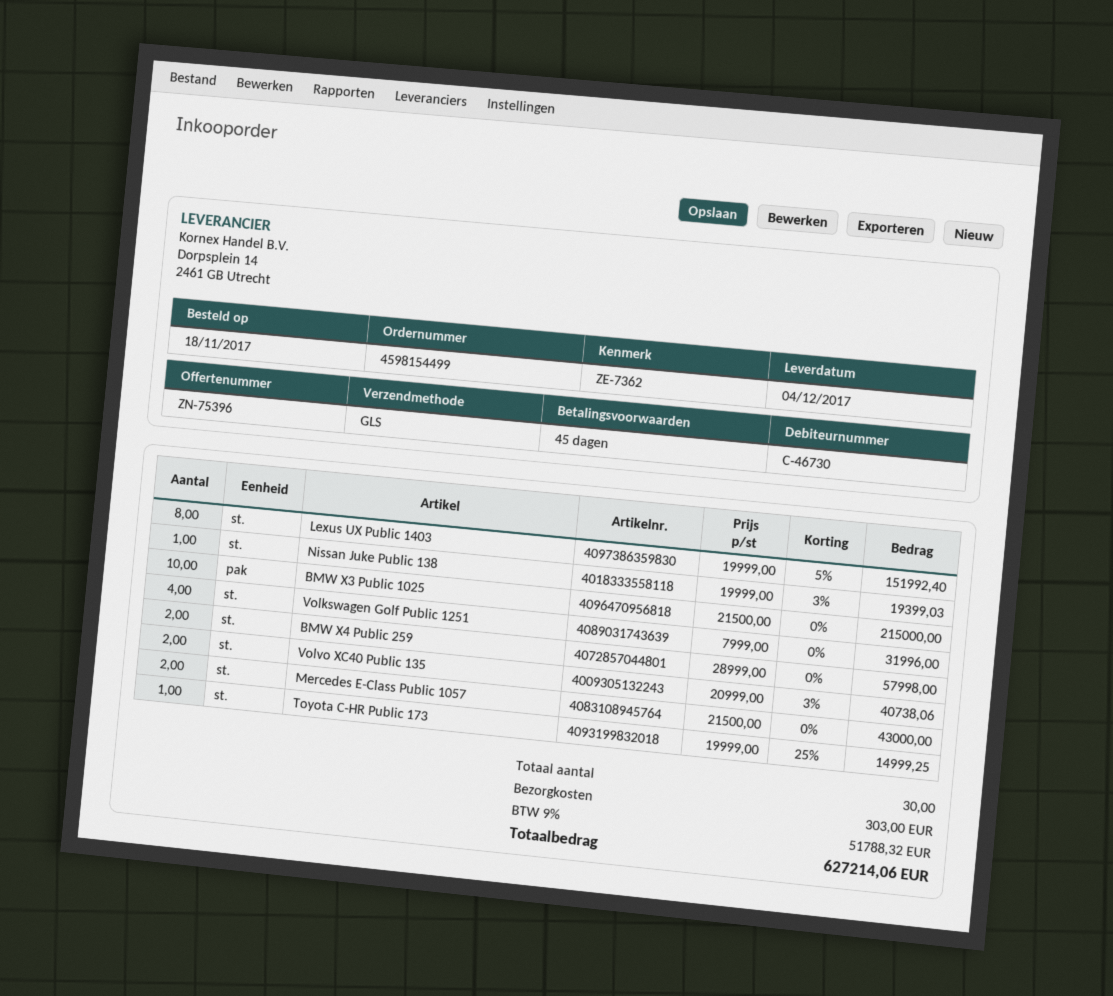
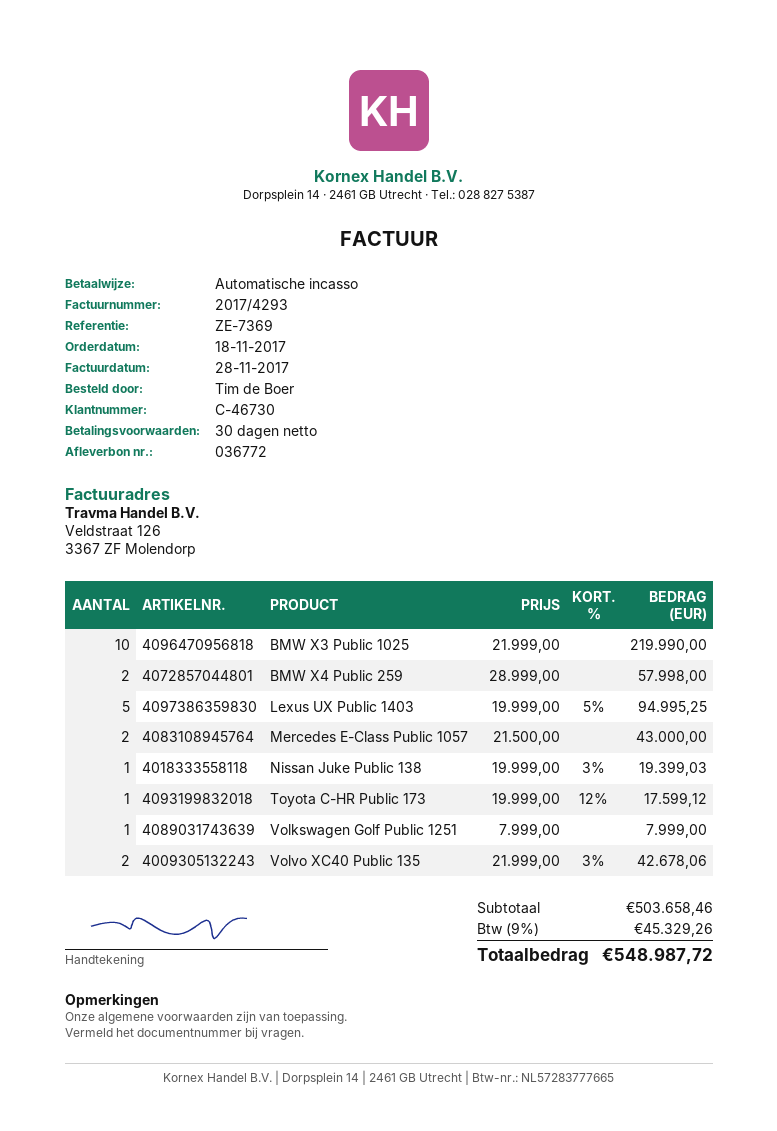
payment terms: 45 days -> 30 days
reference: ZE-7362 -> ZE-7369
Lexus UX Public 1403: 8 x 19999.00 - 5% = 151992.40 -> 5 x 19999.00 - 5% = 94995.25
BMW X3 Public 1025: 10 x 21500.00 = 215000.00 -> 10 x 21999.00 = 219990.00
Volkswagen Golf Public 1251: 4 x 7999.00 = 31996.00 -> 1 x 7999.00 = 7999.00
Volvo XC40 Public 135: 2 x 20999.00 - 3% = 40738.06 -> 2 x 21999.00 - 3% = 42678.06
Toyota C-HR Public 173: 1 x 19999.00 - 25% = 14999.25 -> 1 x 19999.00 - 12% = 17599.12
shipping: 303.00 -> none
tax: 9% = 51788.32 -> 9% = 45329.26
total: 627214.06 -> 548987.72

